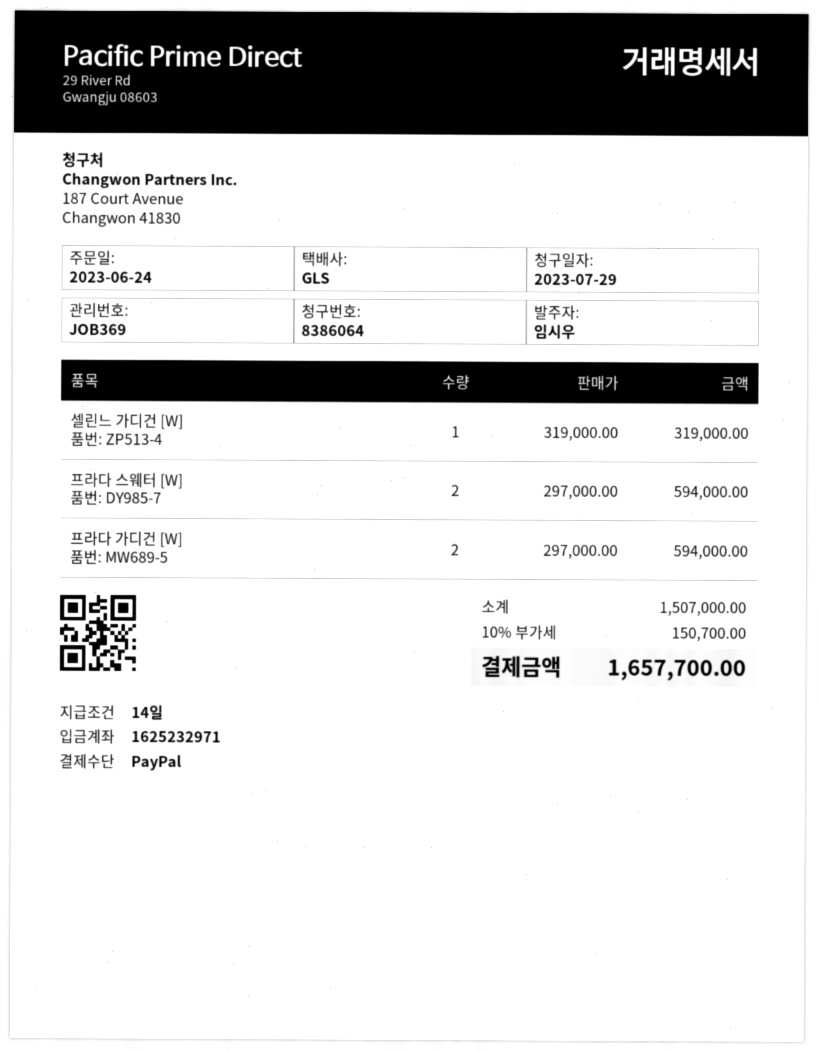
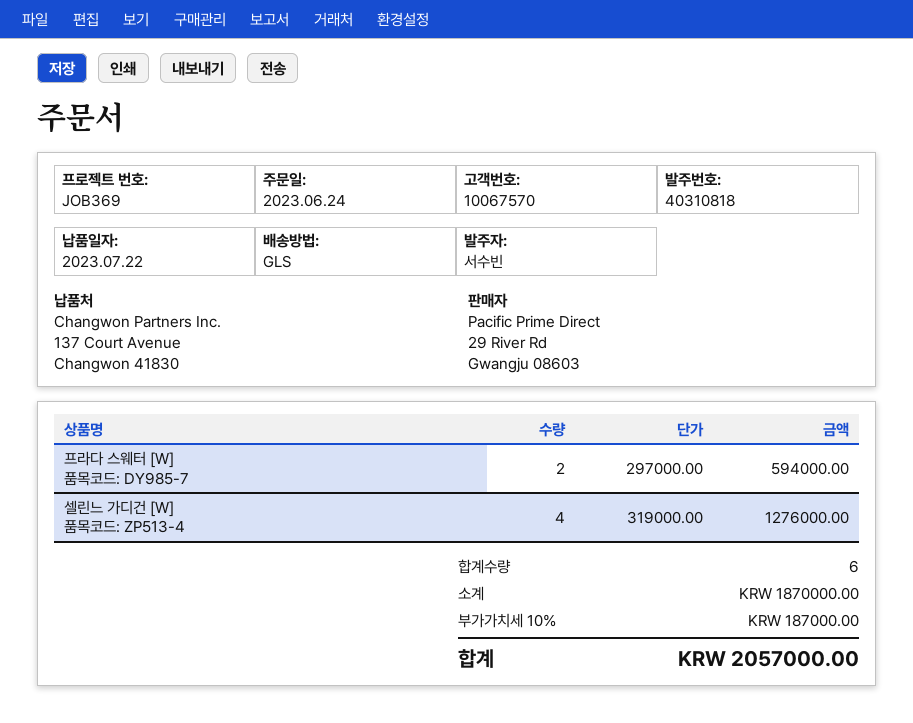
ordered by: 임시우 -> 서수빈
셀린느 가디건 [W]: 1 x 319000.00 = 319000.00 -> 4 x 319000.00 = 1276000.00
프라다 가디건 [W]: 2 x 297000.00 = 594000.00 -> none
subtotal: 1507000.00 -> 1870000.00
tax: 10% = 150700.00 -> 10% = 187000.00
total: 1657700.00 -> 2057000.00

